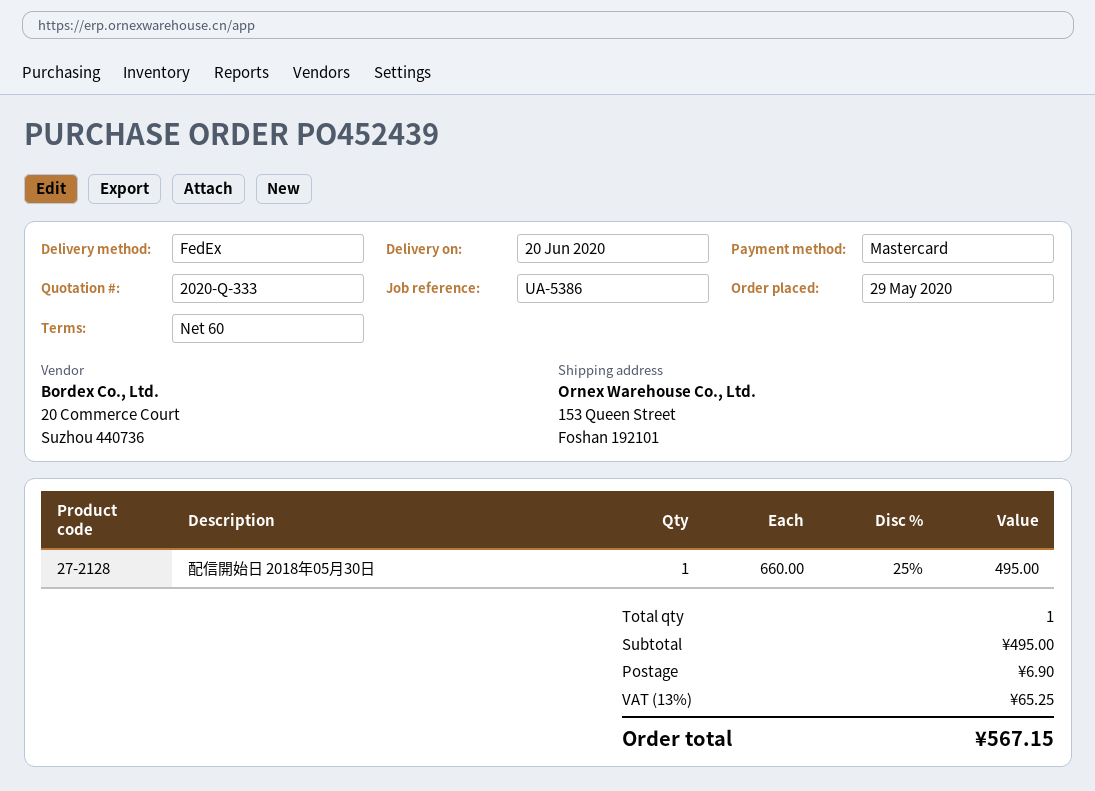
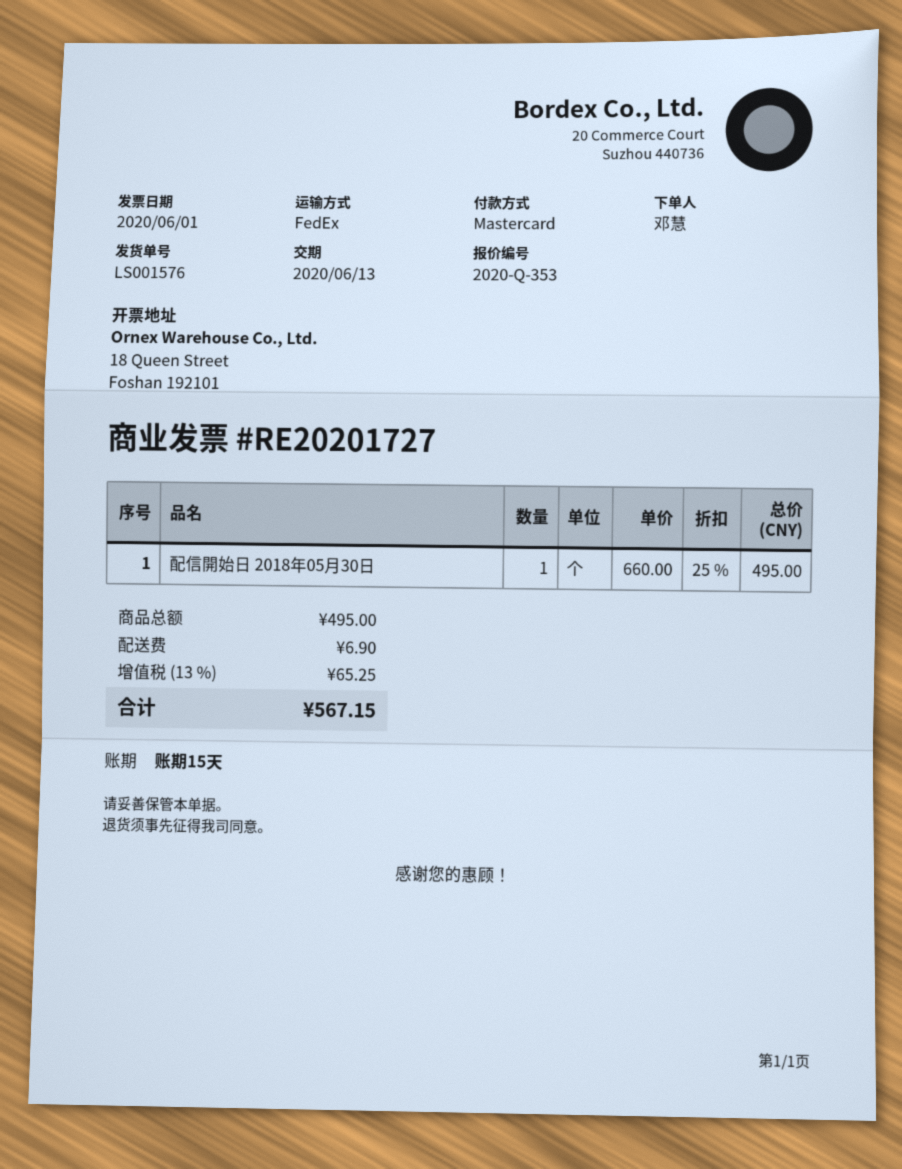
quote number: 2020-Q-333 -> 2020-Q-353
delivery date: 2020-06-20 -> 2020-06-13
payment terms: 60 days -> 15 days

